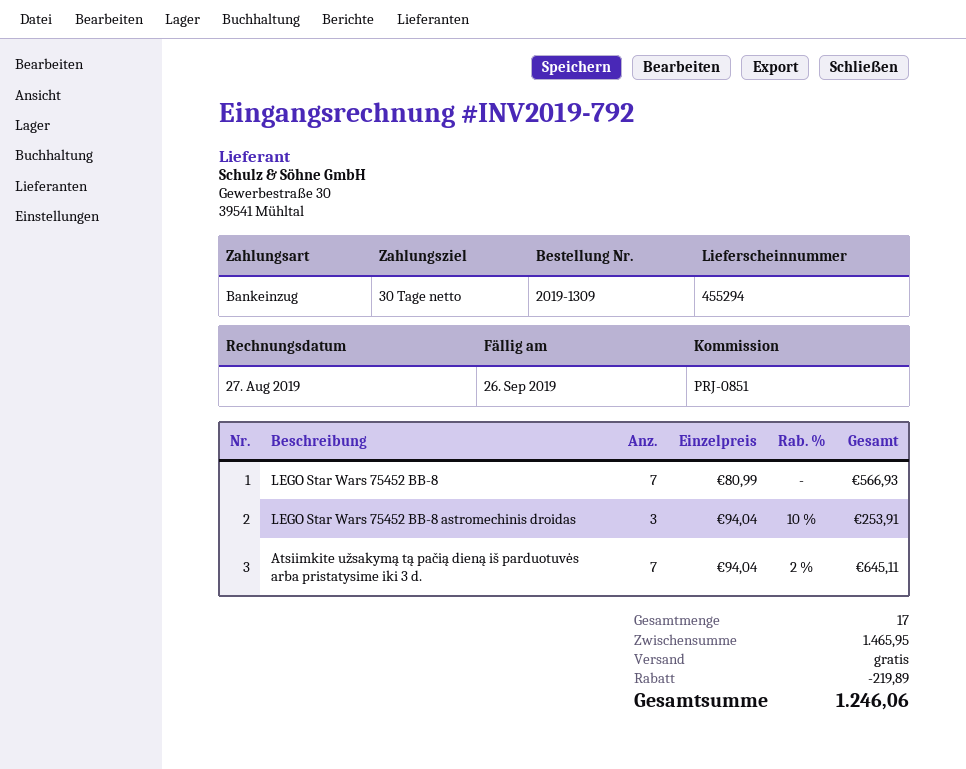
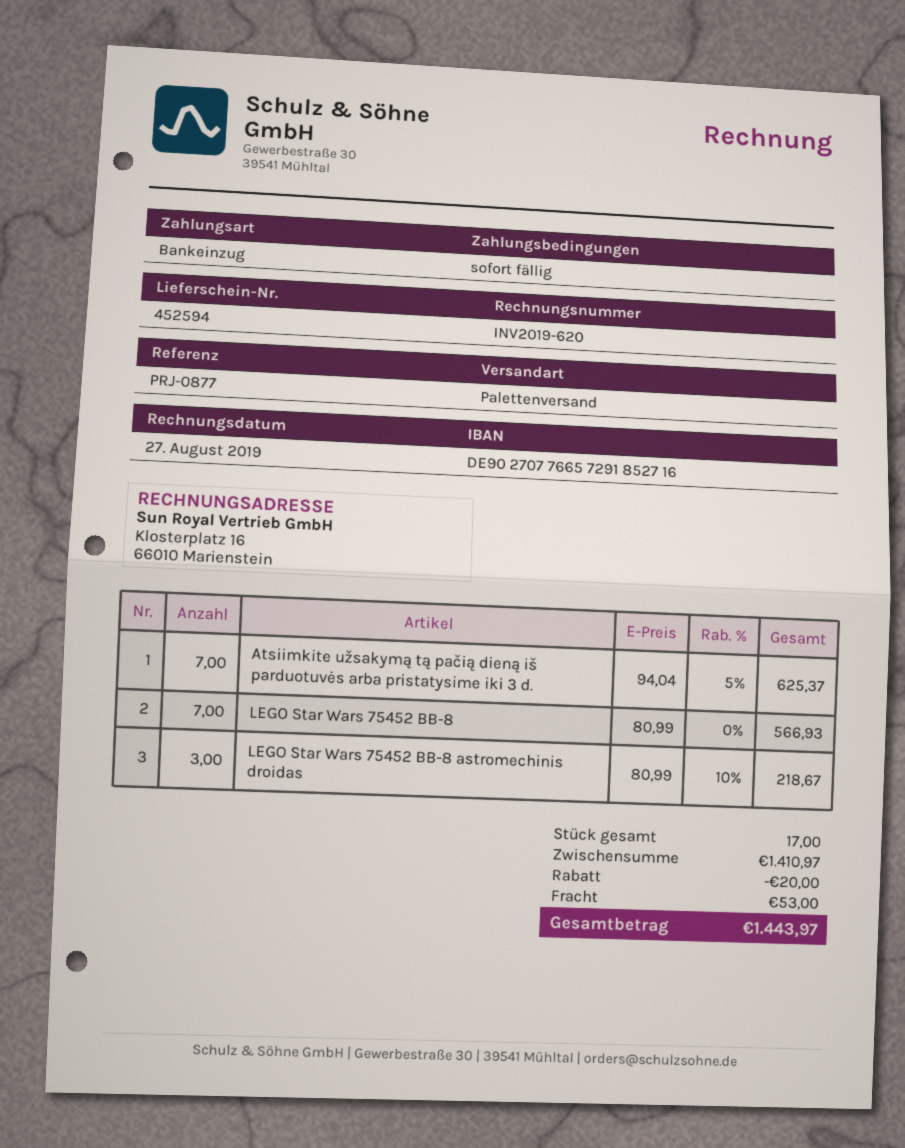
delivery note number: 455294 -> 452594
invoice number: INV2019-792 -> INV2019-620
payment terms: 30 days -> on receipt
reference: PRJ-0851 -> PRJ-0877
LEGO Star Wars 75452 BB-8 astromechinis droidas: 3 x 94.04 - 10% = 253.91 -> 3 x 80.99 - 10% = 218.67
Atsiimkite užsakymą tą pačią dieną iš parduotuvės arba pristatysime iki 3 d.: 7 x 94.04 - 2% = 645.11 -> 7 x 94.04 - 5% = 625.37
subtotal: 1465.95 -> 1410.97
discount: 219.89 -> 20.00
shipping: 0.00 -> 53.00
total: 1246.06 -> 1443.97

